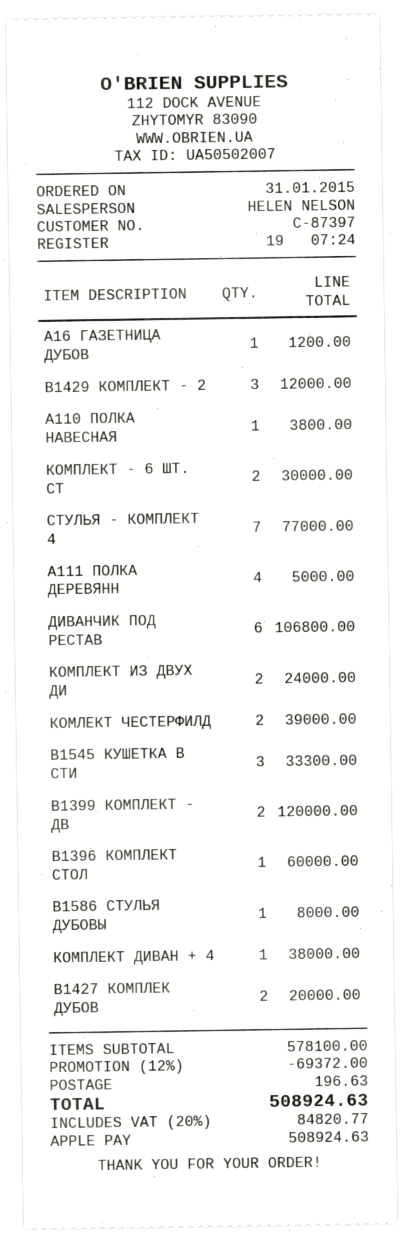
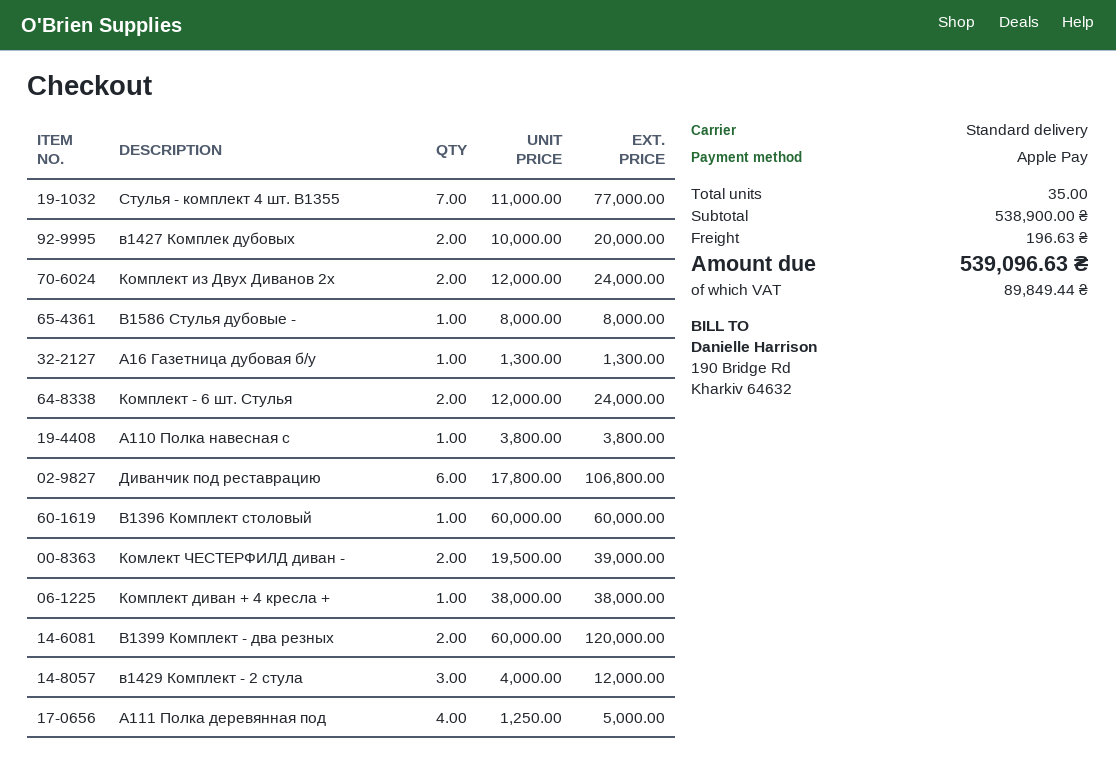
А16 ГАЗЕТНИЦА ДУБОВ: 1 for 1200.00 -> 1 for 1300.00
КОМПЛЕКТ - 6 ШТ. СТ: 2 for 30000.00 -> 2 for 24000.00
В1545 КУШЕТКА В СТИ: 3 for 33300.00 -> none
subtotal: 578100.00 -> 538900.00
discount: 12% = 69372.00 -> none
tax: 84820.77 -> 89849.44
total: 508924.63 -> 539096.63

